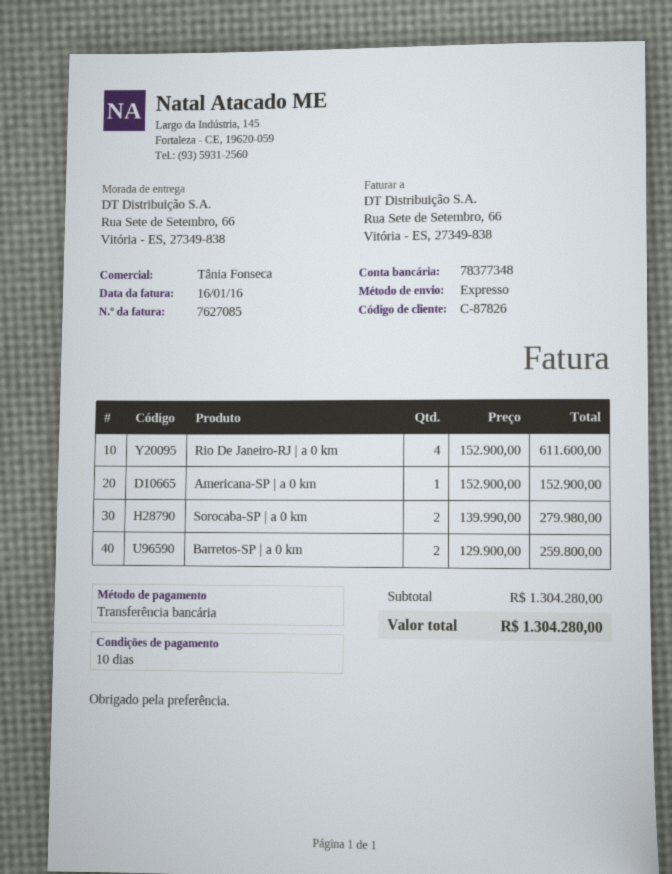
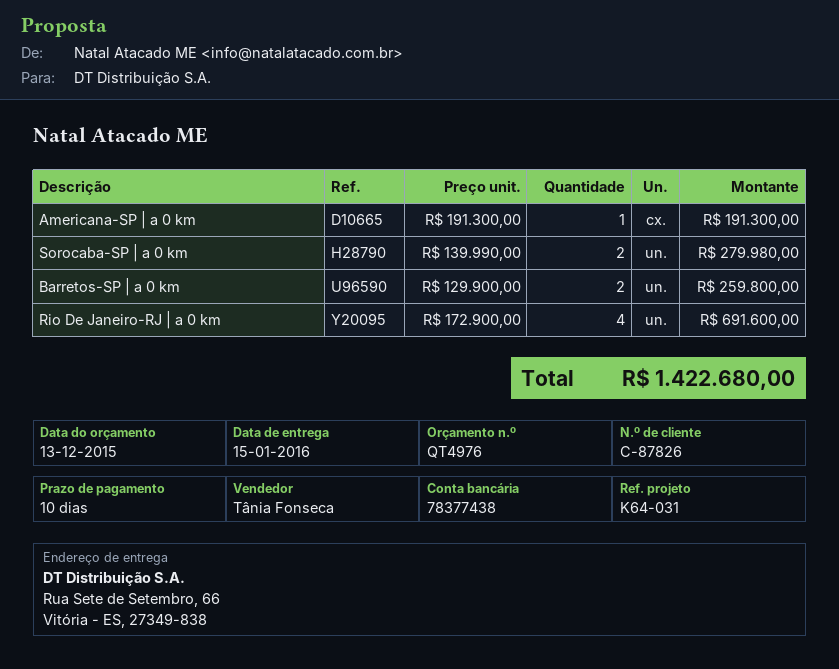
bank account: 78377348 -> 78377438
Rio De Janeiro-RJ | a 0 km: 4 x 152900.00 = 611600.00 -> 4 x 172900.00 = 691600.00
Americana-SP | a 0 km: 1 x 152900.00 = 152900.00 -> 1 x 191300.00 = 191300.00
total: 1304280.00 -> 1422680.00

